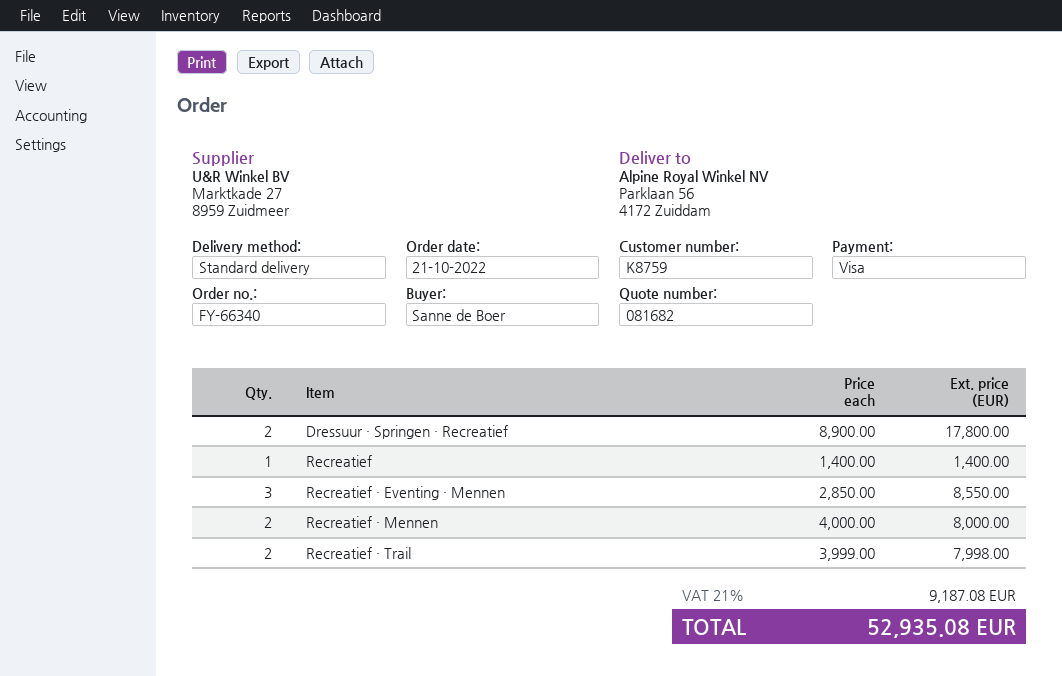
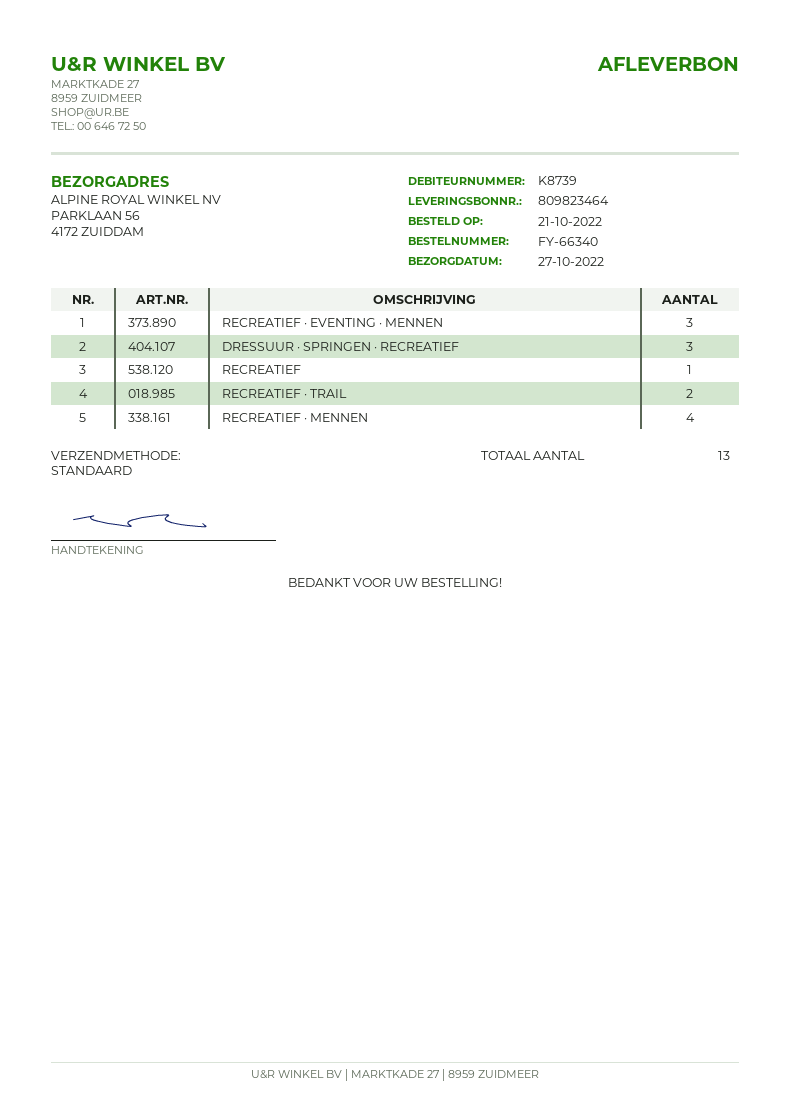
customer number: K8759 -> K8739
Dressuur · Springen · Recreatief: 2 -> 3
Recreatief · Mennen: 2 -> 4

